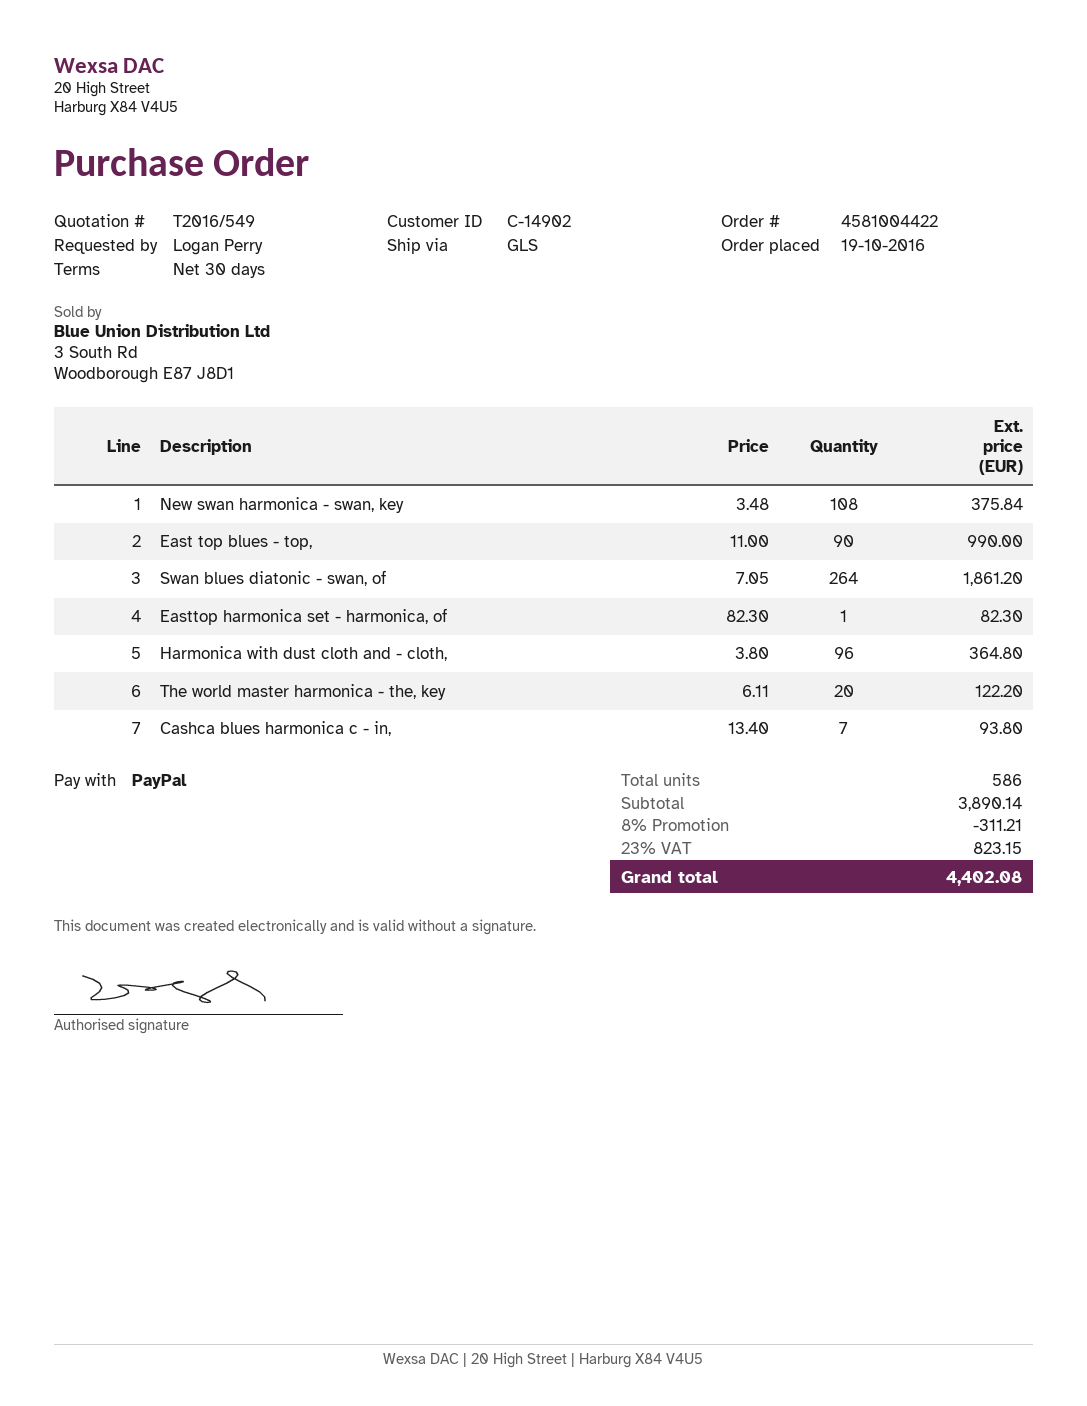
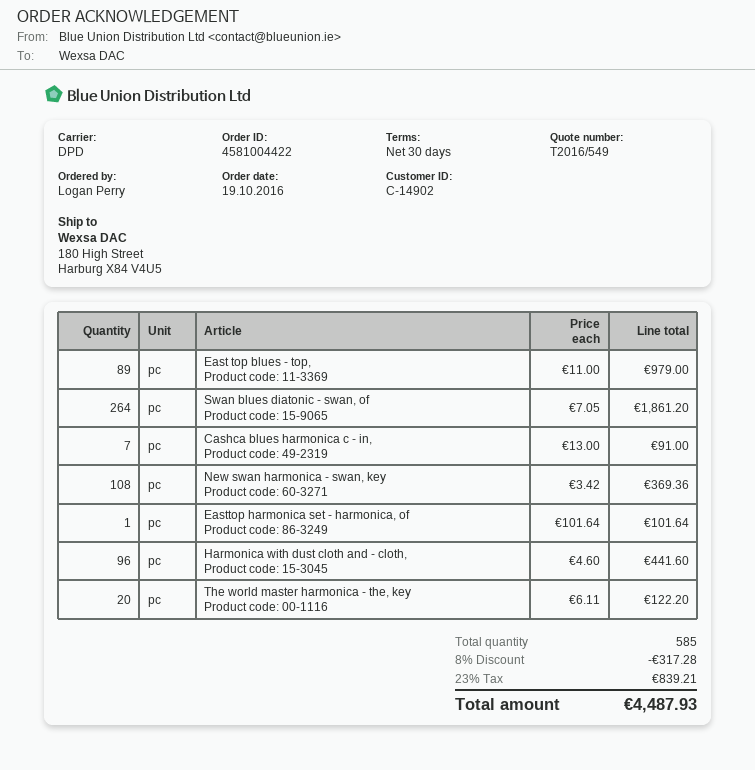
shipping method: GLS -> DPD
New swan harmonica - swan, key: 108 x 3.48 = 375.84 -> 108 x 3.42 = 369.36
East top blues - top,: 90 x 11.00 = 990.00 -> 89 x 11.00 = 979.00
Easttop harmonica set - harmonica, of: 1 x 82.30 = 82.30 -> 1 x 101.64 = 101.64
Harmonica with dust cloth and - cloth,: 96 x 3.80 = 364.80 -> 96 x 4.60 = 441.60
Cashca blues harmonica c - in,: 7 x 13.40 = 93.80 -> 7 x 13.00 = 91.00
total quantity: 586 -> 585
discount: 8% = 311.21 -> 8% = 317.28
tax: 23% = 823.15 -> 23% = 839.21
total: 4402.08 -> 4487.93

